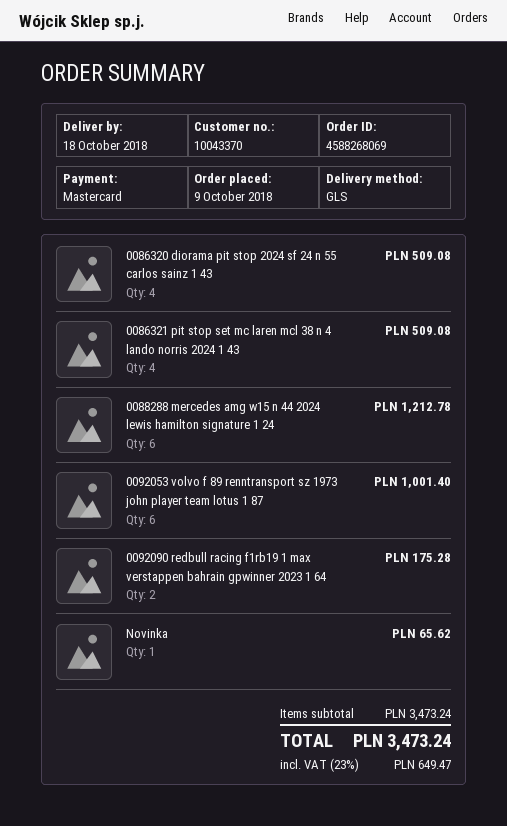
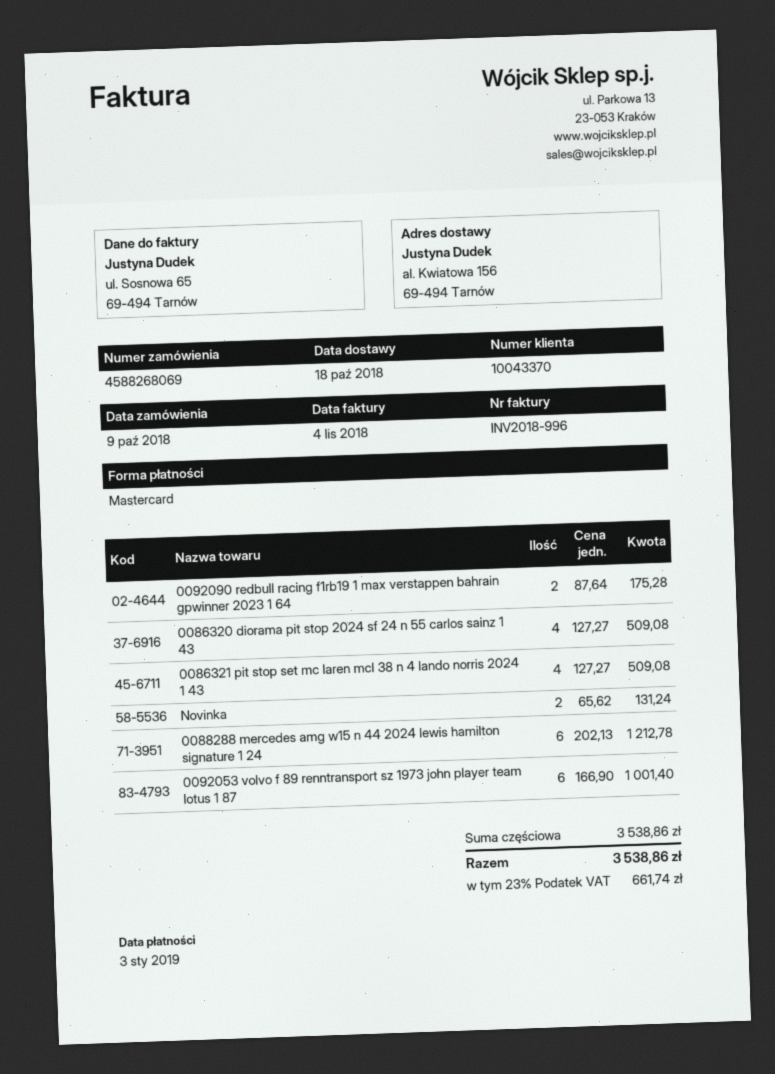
Novinka: 1 for 65.62 -> 2 for 131.24
subtotal: 3473.24 -> 3538.86
tax: 23% = 649.47 -> 23% = 661.74
total: 3473.24 -> 3538.86

